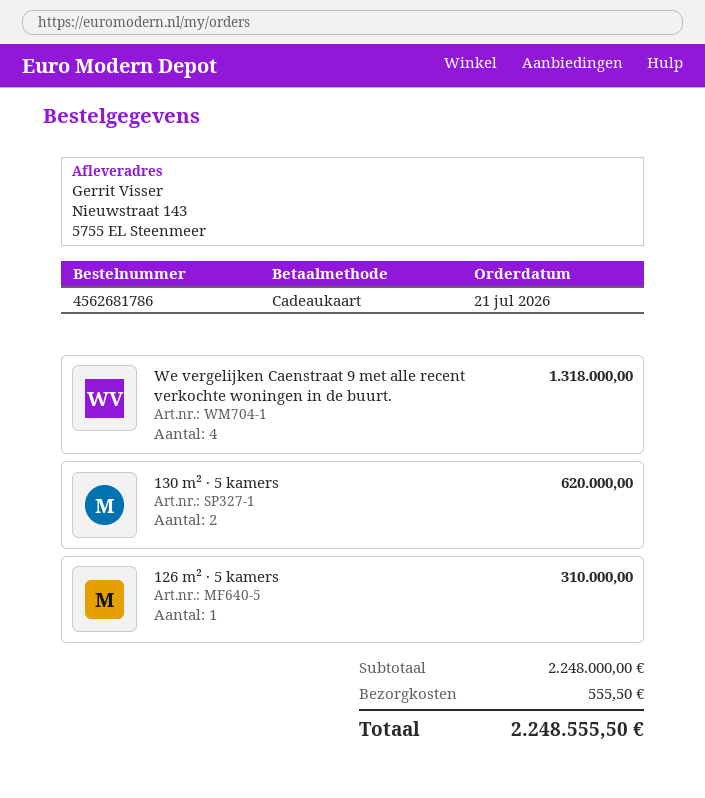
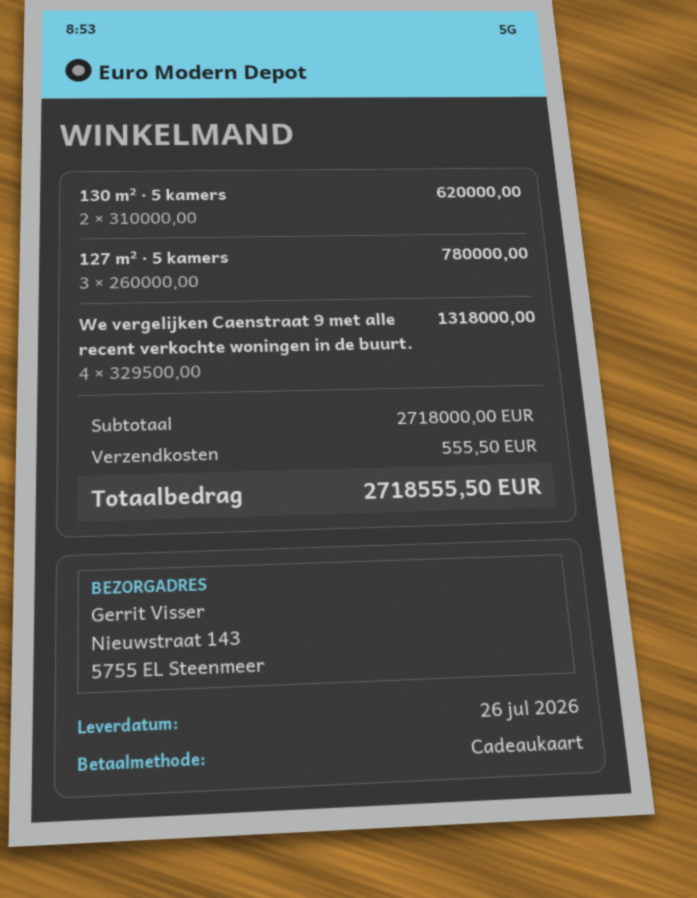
126 m² · 5 kamers: 1 for 310000.00 -> none
127 m² · 5 kamers: none -> 3 for 780000.00
subtotal: 2248000.00 -> 2718000.00
total: 2248555.50 -> 2718555.50

